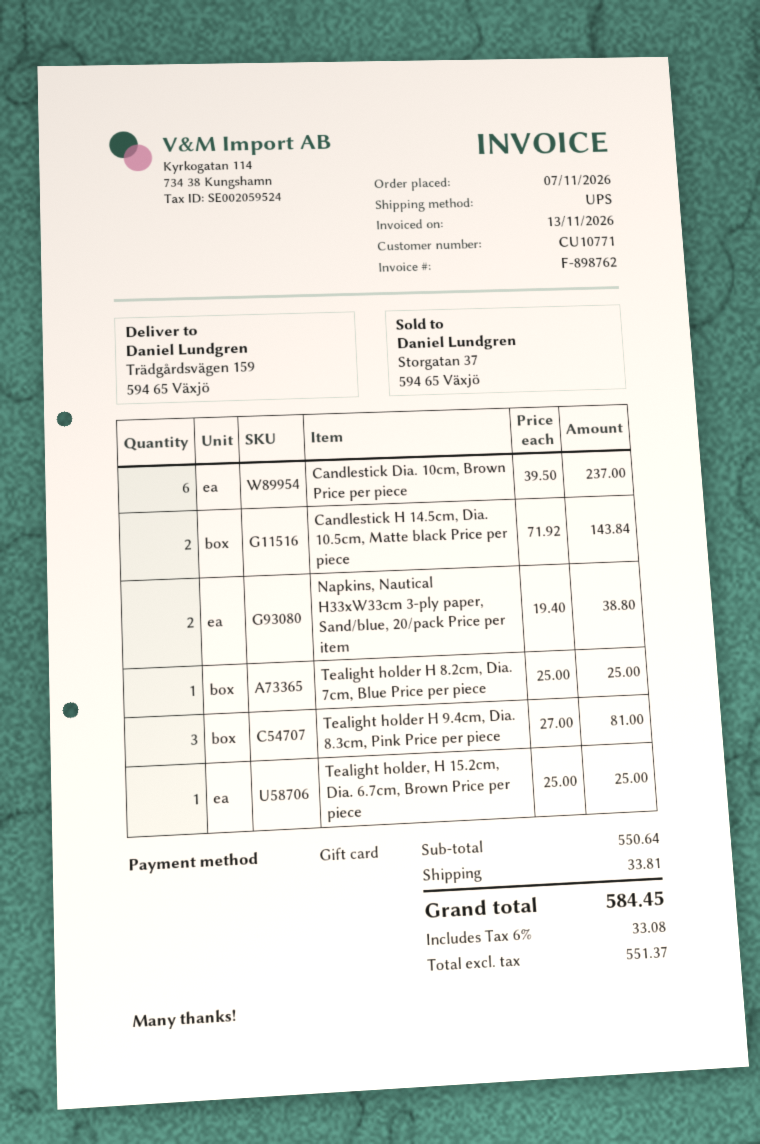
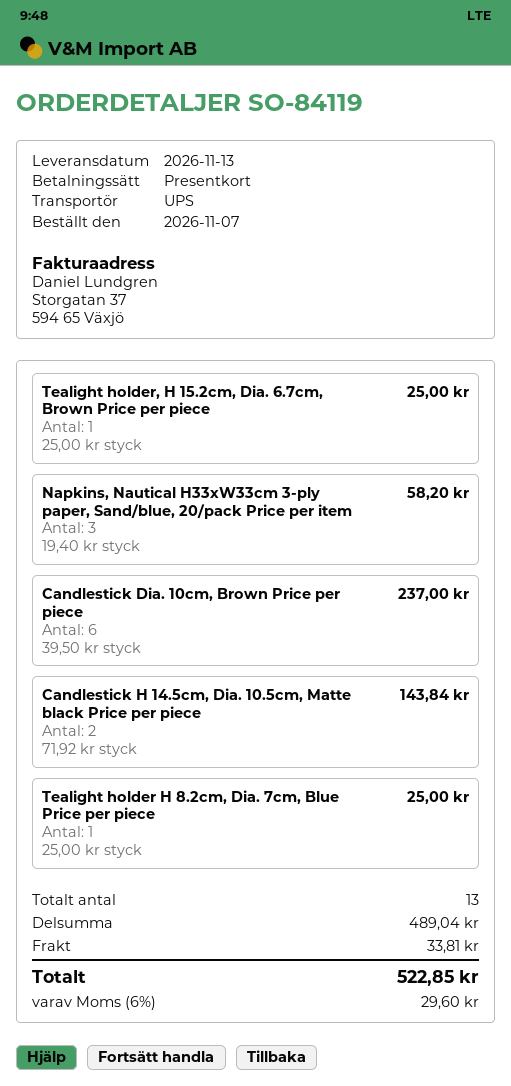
Napkins, Nautical H33xW33cm 3-ply paper, Sand/blue, 20/pack Price per item: 2 x 19.40 = 38.80 -> 3 x 19.40 = 58.20
Tealight holder H 9.4cm, Dia. 8.3cm, Pink Price per piece: 3 x 27.00 = 81.00 -> none
subtotal: 550.64 -> 489.04
tax: 6% = 33.08 -> 6% = 29.60
total: 584.45 -> 522.85

